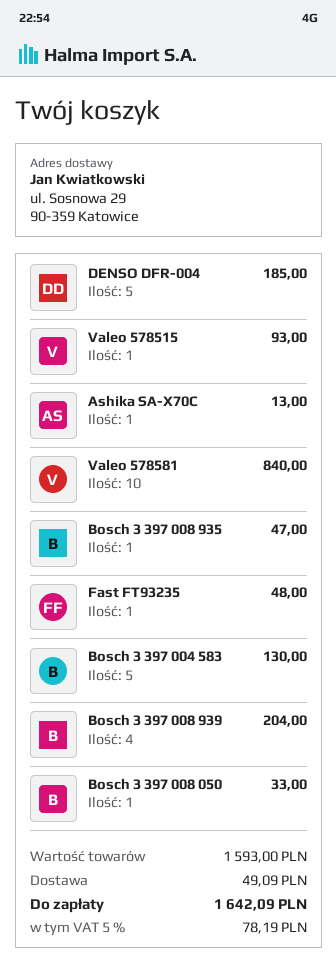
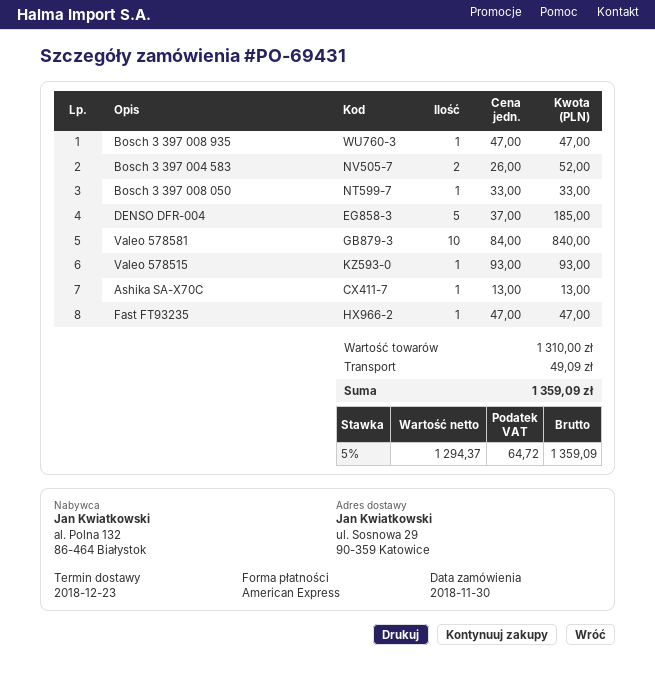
Fast FT93235: 1 for 48.00 -> 1 for 47.00
Bosch 3 397 004 583: 5 for 130.00 -> 2 for 52.00
Bosch 3 397 008 939: 4 for 204.00 -> none
subtotal: 1593.00 -> 1310.00
tax: 5% = 78.19 -> 5% = 64.72
total: 1642.09 -> 1359.09

